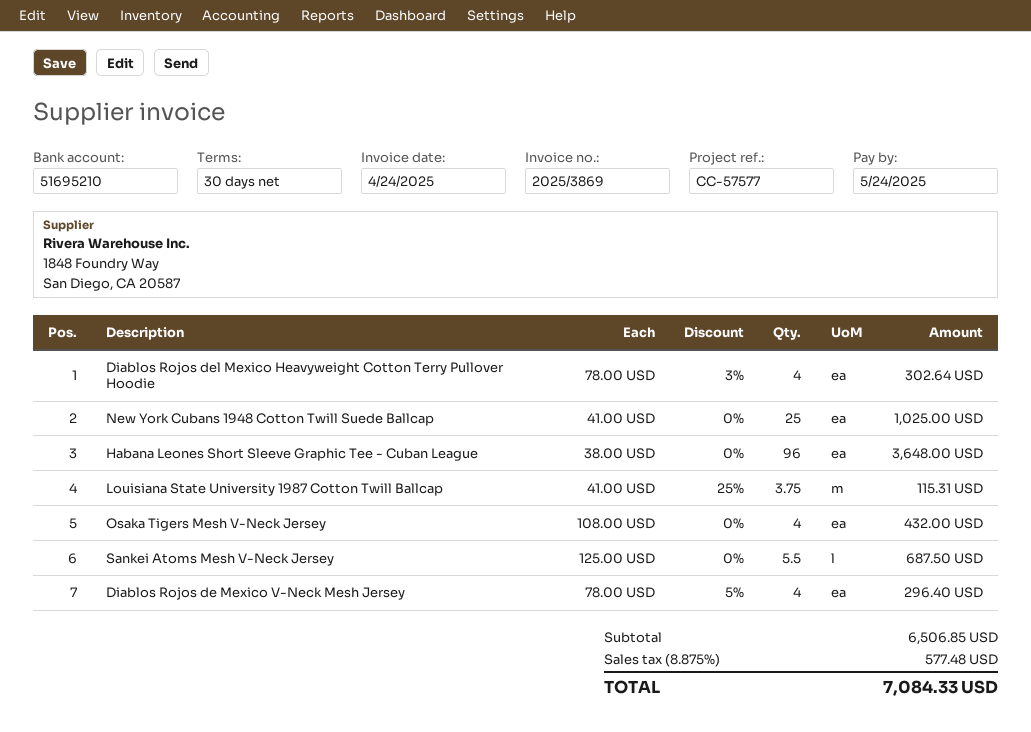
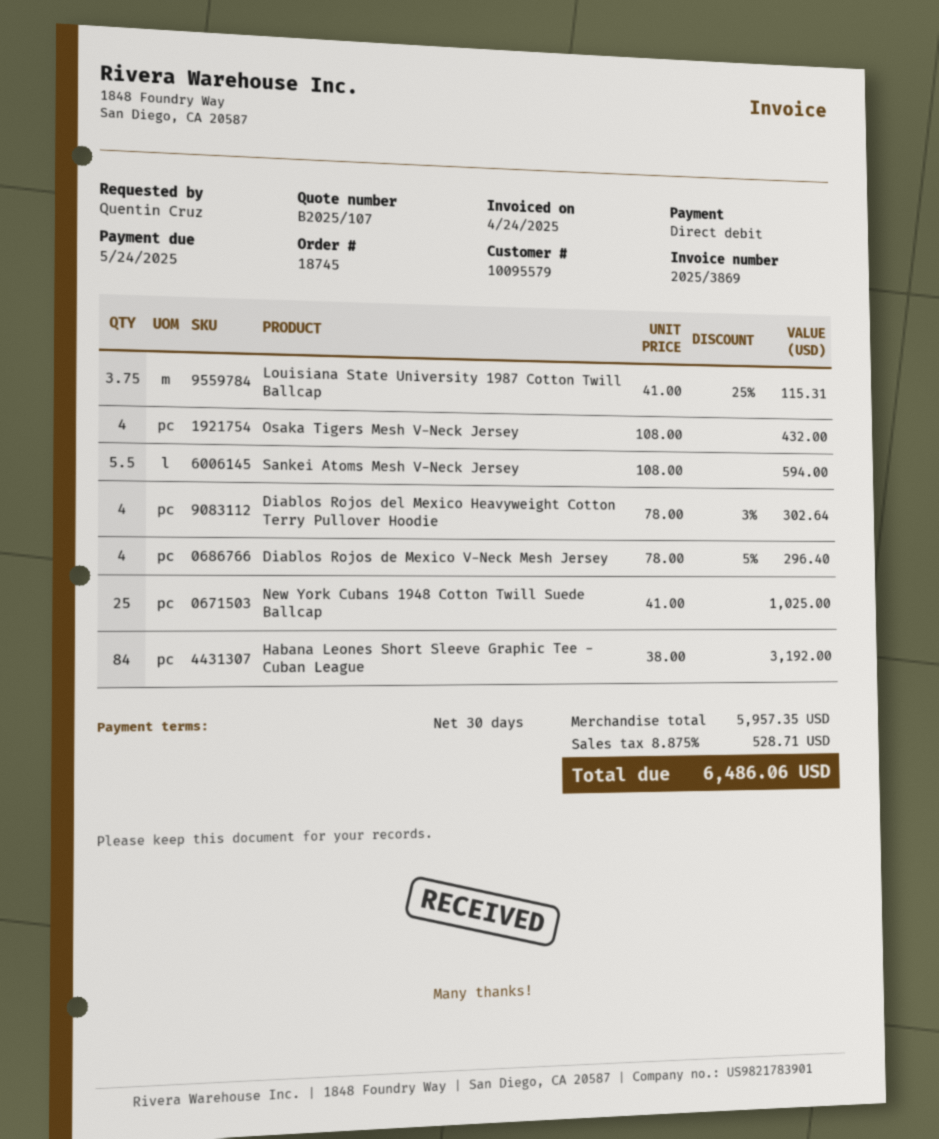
Habana Leones Short Sleeve Graphic Tee - Cuban League: 96 x 38.00 = 3648.00 -> 84 x 38.00 = 3192.00
Sankei Atoms Mesh V-Neck Jersey: 5.5 x 125.00 = 687.50 -> 5.5 x 108.00 = 594.00
subtotal: 6506.85 -> 5957.35
tax: 8.875% = 577.48 -> 8.875% = 528.71
total: 7084.33 -> 6486.06

